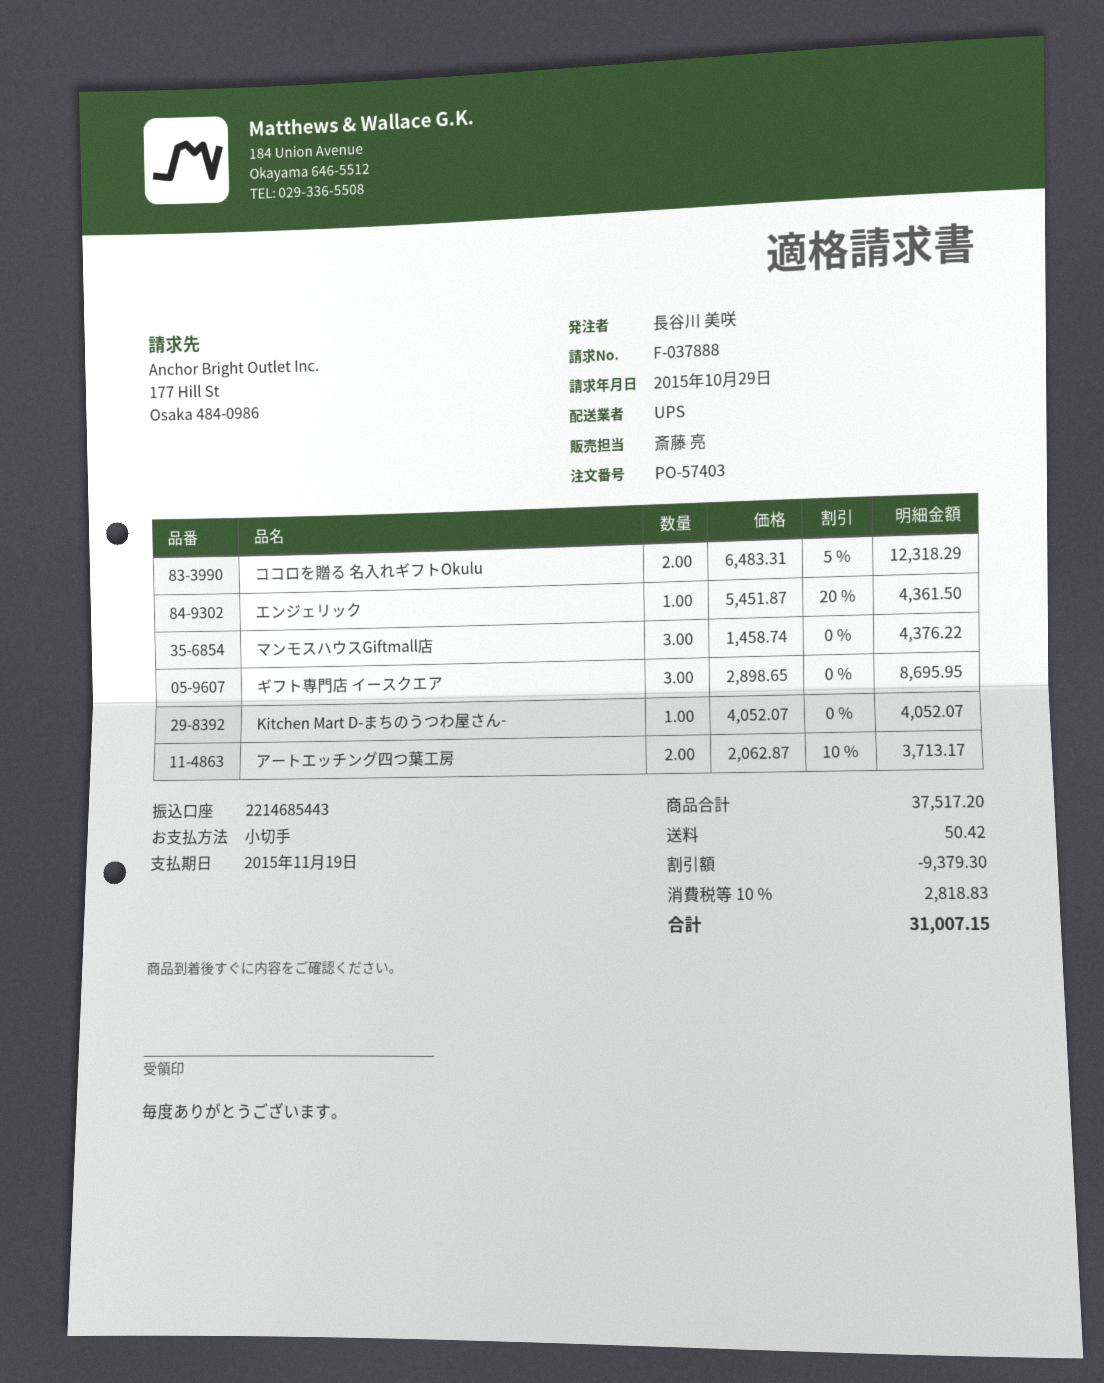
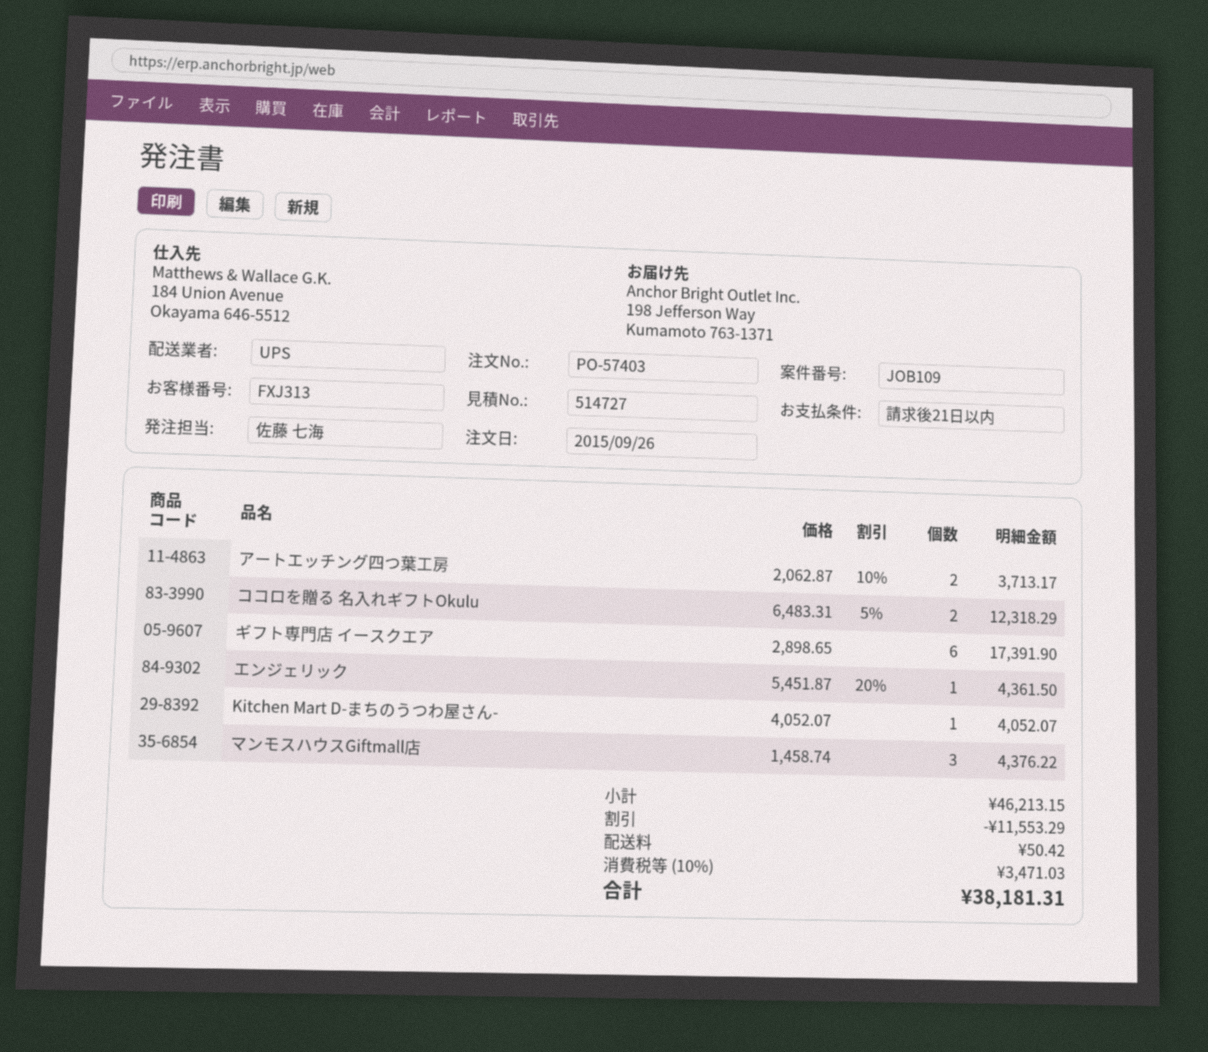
ordered by: 長谷川 美咲 -> 佐藤 七海
ギフト専門店 イースクエア: 3 x 2898.65 = 8695.95 -> 6 x 2898.65 = 17391.90
subtotal: 37517.20 -> 46213.15
discount: 9379.30 -> 11553.29
tax: 10% = 2818.83 -> 10% = 3471.03
total: 31007.15 -> 38181.31

